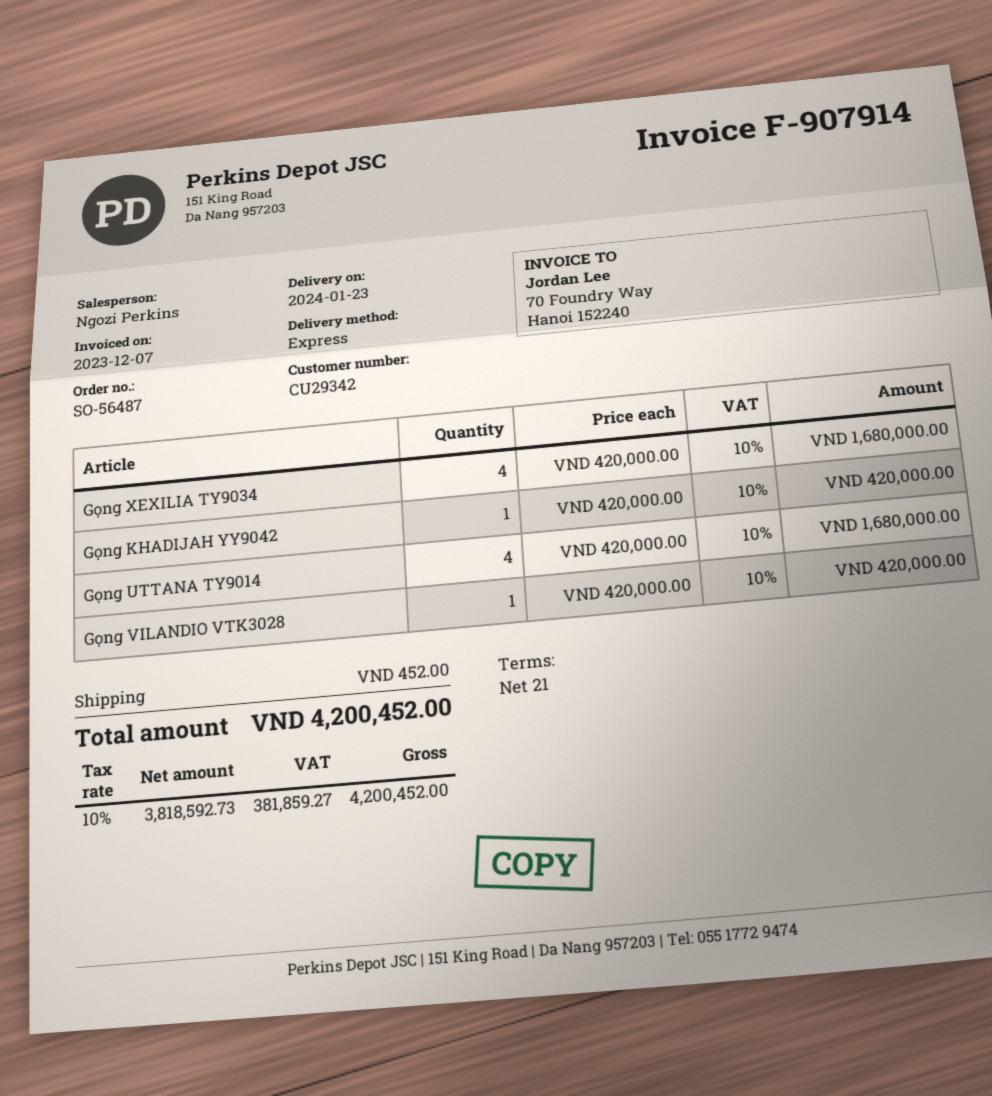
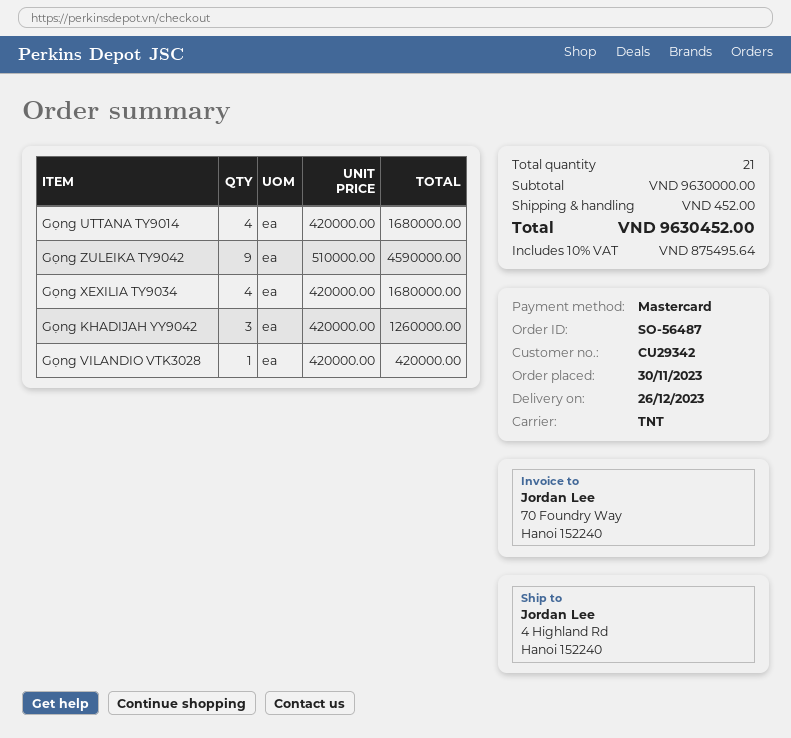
delivery date: 2024-01-23 -> 2023-12-26
shipping method: express -> TNT
Gọng KHADIJAH YY9042: 1 x 420000.00 = 420000.00 -> 3 x 420000.00 = 1260000.00
Gọng ZULEIKA TY9042: none -> 9 x 510000.00 = 4590000.00
tax: 10% = 381859.27 -> 10% = 875495.64
total: 4200452.00 -> 9630452.00

